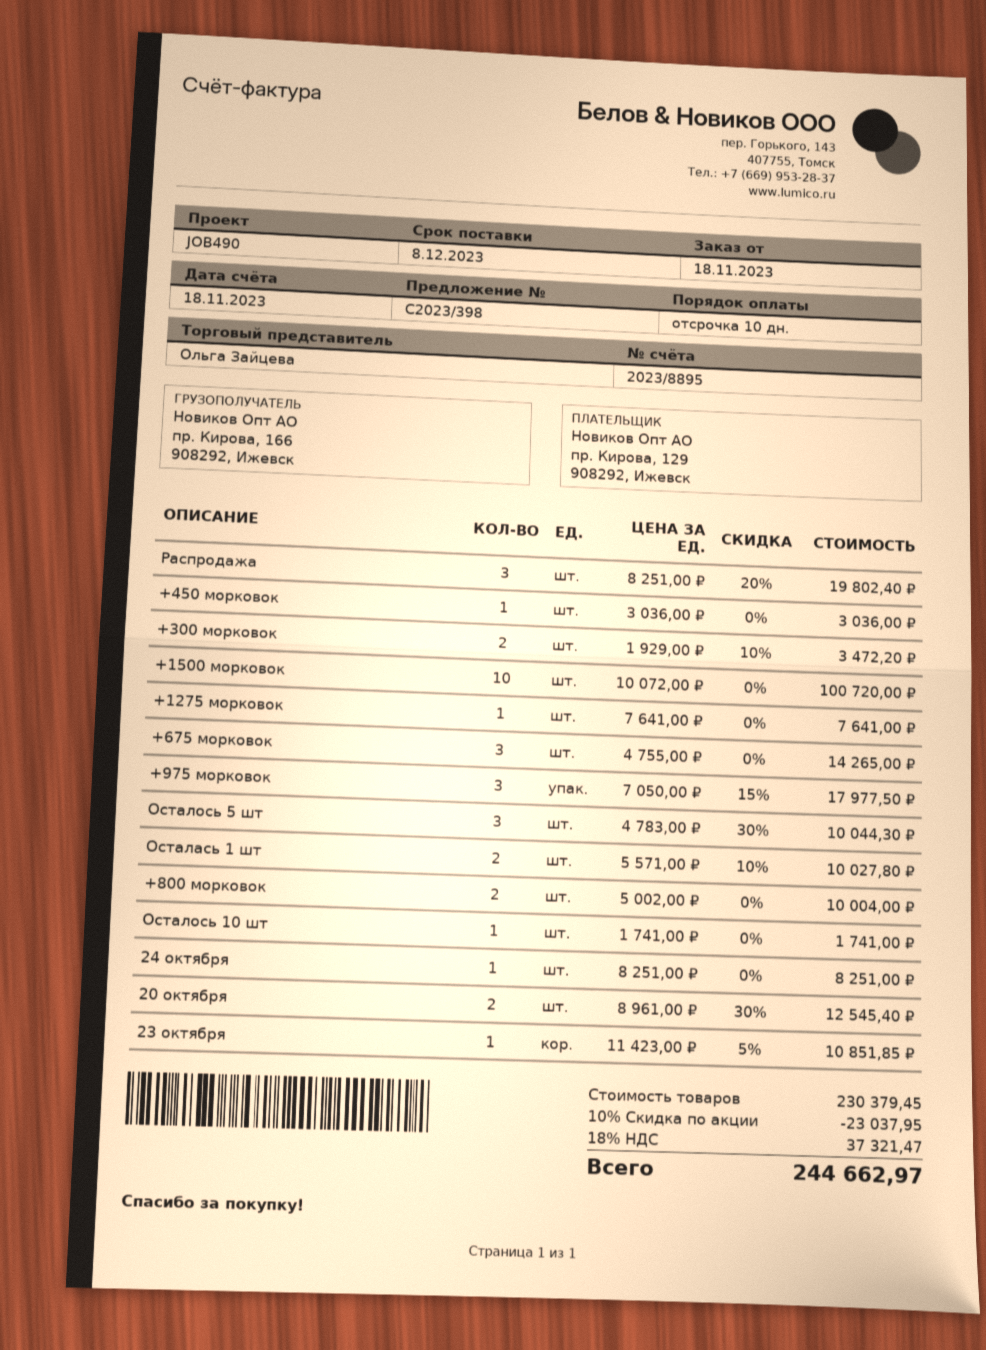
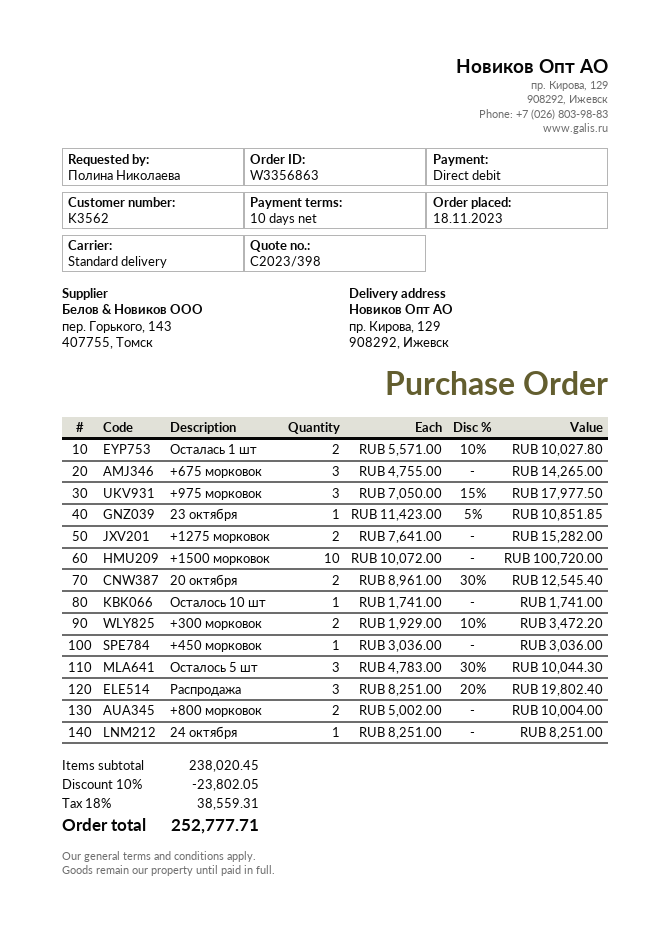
ship to: пр. Кирова, 166, 908292, Ижевск -> пр. Кирова, 129, 908292, Ижевск
+1275 морковок: 1 x 7641.00 = 7641.00 -> 2 x 7641.00 = 15282.00
subtotal: 230379.45 -> 238020.45
discount: 10% = 23037.95 -> 10% = 23802.05
tax: 18% = 37321.47 -> 18% = 38559.31
total: 244662.97 -> 252777.71

